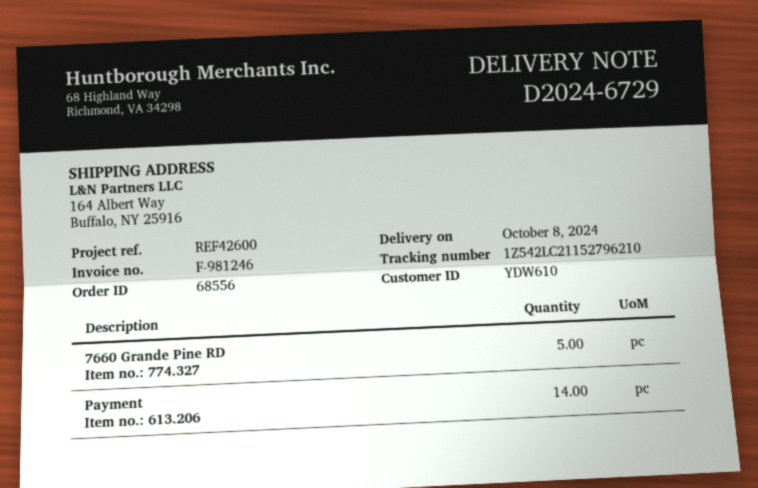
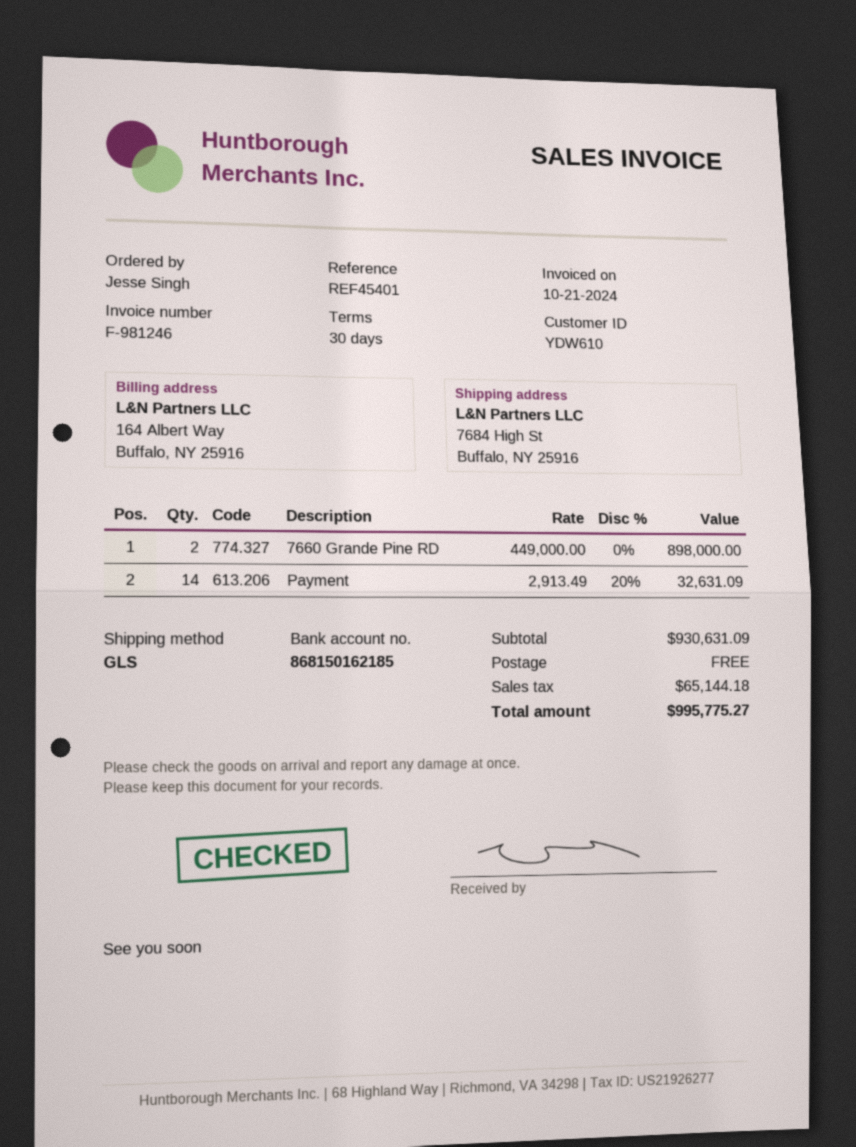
reference: REF42600 -> REF45401
ship to: 164 Albert Way, Buffalo, NY 25916 -> 7684 High St, Buffalo, NY 25916
7660 Grande Pine RD: 5 -> 2

